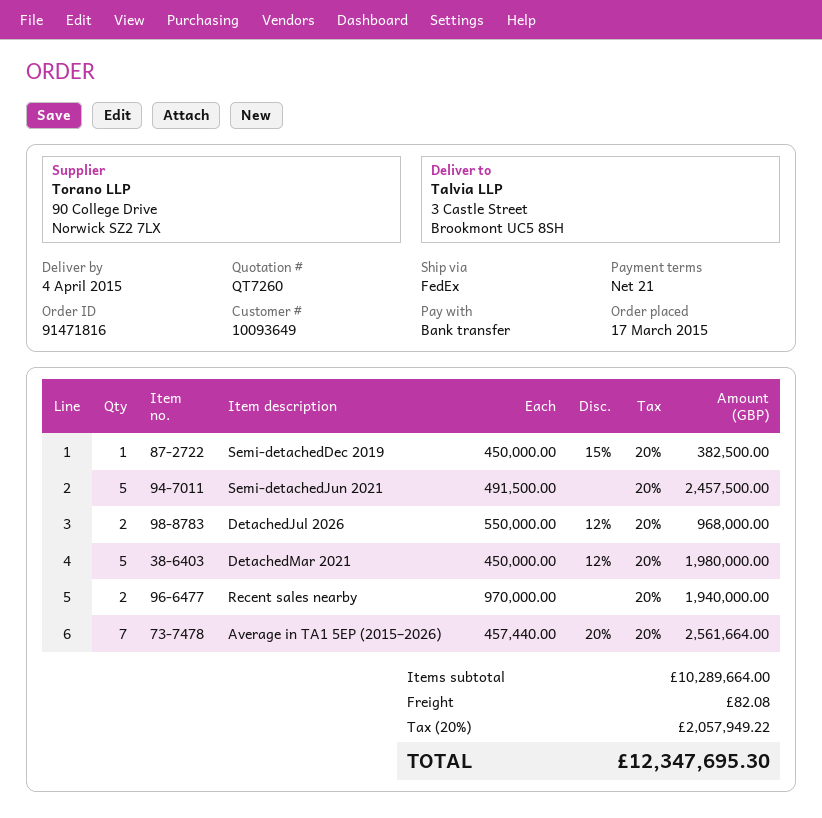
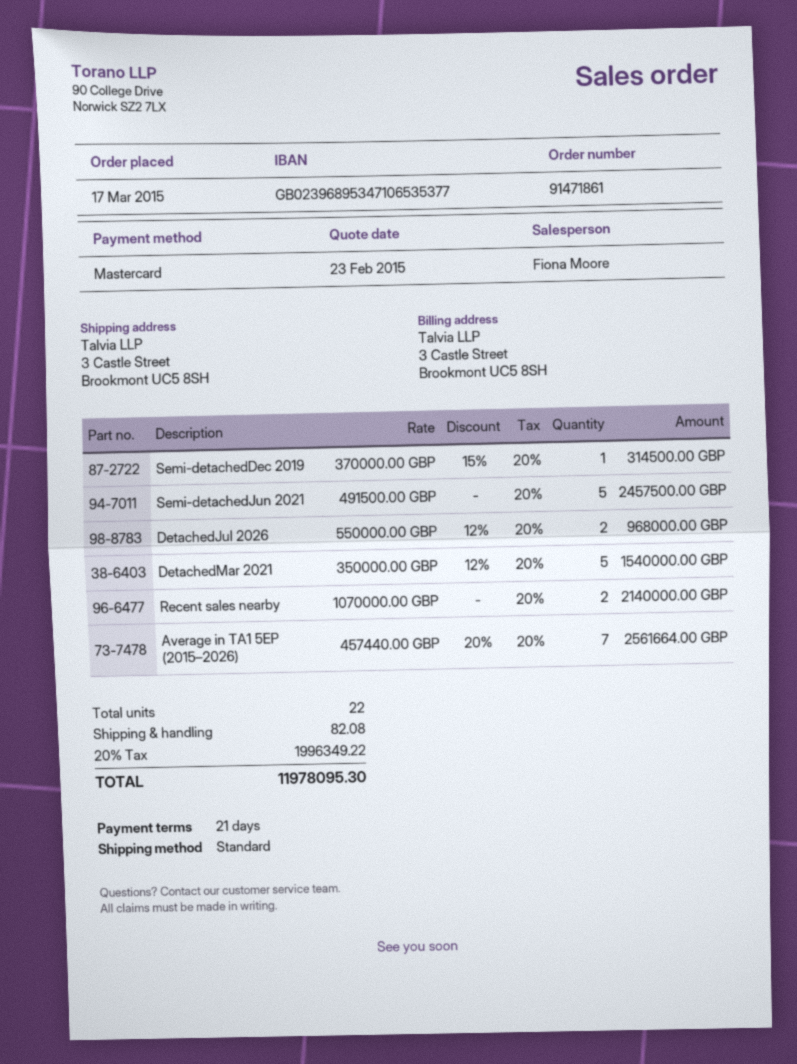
order number: 91471816 -> 91471861
payment method: bank transfer -> Mastercard
shipping method: FedEx -> standard
Semi-detachedDec 2019: 1 x 450000.00 - 15% = 382500.00 -> 1 x 370000.00 - 15% = 314500.00
DetachedMar 2021: 5 x 450000.00 - 12% = 1980000.00 -> 5 x 350000.00 - 12% = 1540000.00
Recent sales nearby: 2 x 970000.00 = 1940000.00 -> 2 x 1070000.00 = 2140000.00
tax: 20% = 2057949.22 -> 20% = 1996349.22
total: 12347695.30 -> 11978095.30

